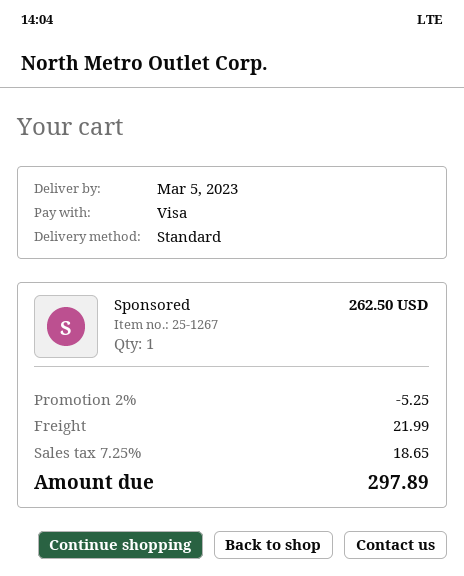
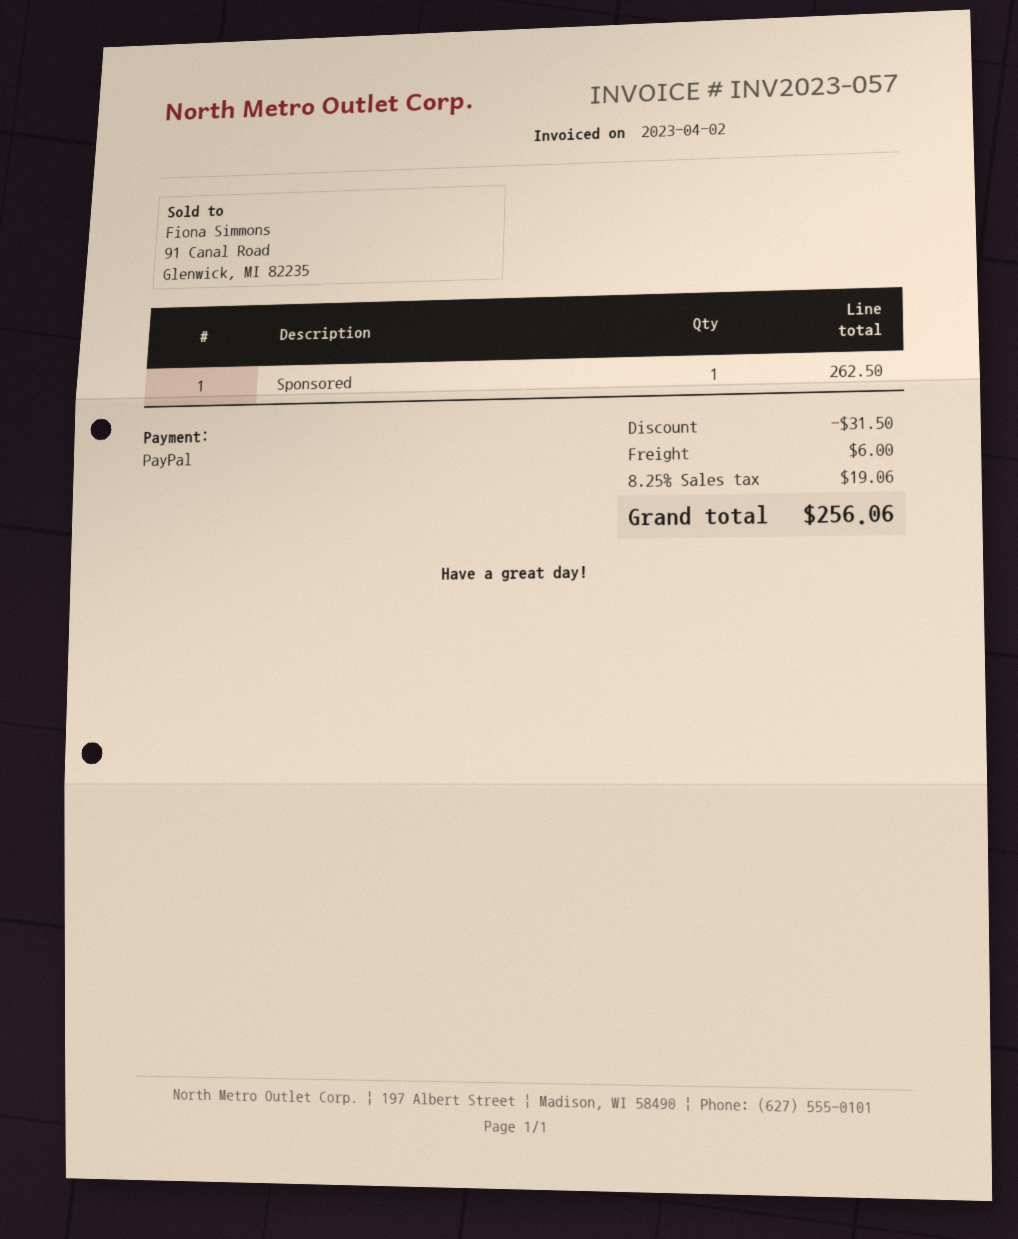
payment method: Visa -> PayPal
discount: 5.25 -> 31.50
shipping: 21.99 -> 6.00
tax: 7.25% = 18.65 -> 8.25% = 19.06
total: 297.89 -> 256.06

